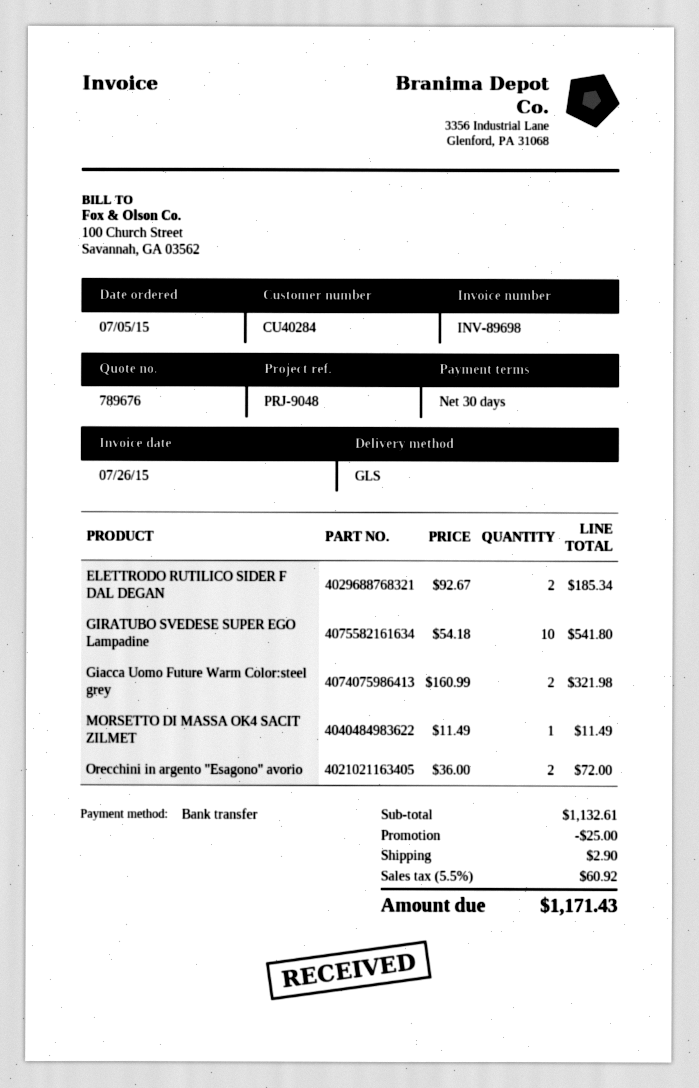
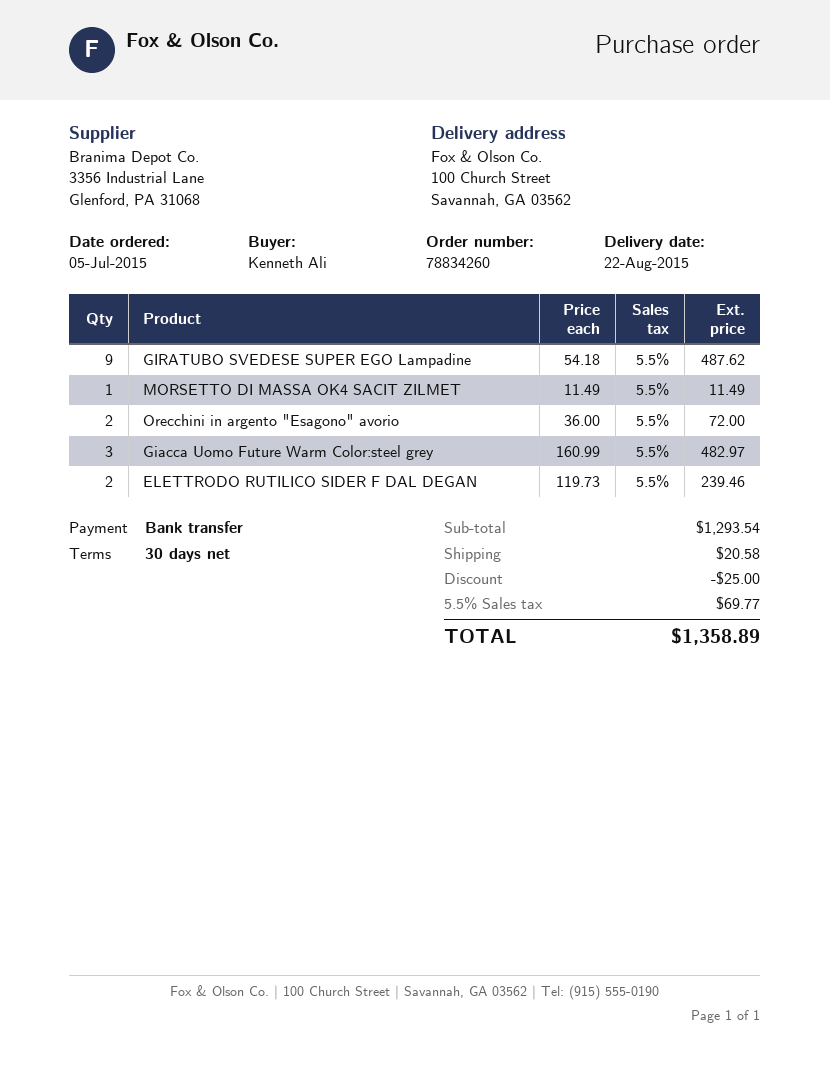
ELETTRODO RUTILICO SIDER F DAL DEGAN: 2 x 92.67 = 185.34 -> 2 x 119.73 = 239.46
GIRATUBO SVEDESE SUPER EGO Lampadine: 10 x 54.18 = 541.80 -> 9 x 54.18 = 487.62
Giacca Uomo Future Warm Color:steel grey: 2 x 160.99 = 321.98 -> 3 x 160.99 = 482.97
subtotal: 1132.61 -> 1293.54
shipping: 2.90 -> 20.58
tax: 5.5% = 60.92 -> 5.5% = 69.77
total: 1171.43 -> 1358.89

